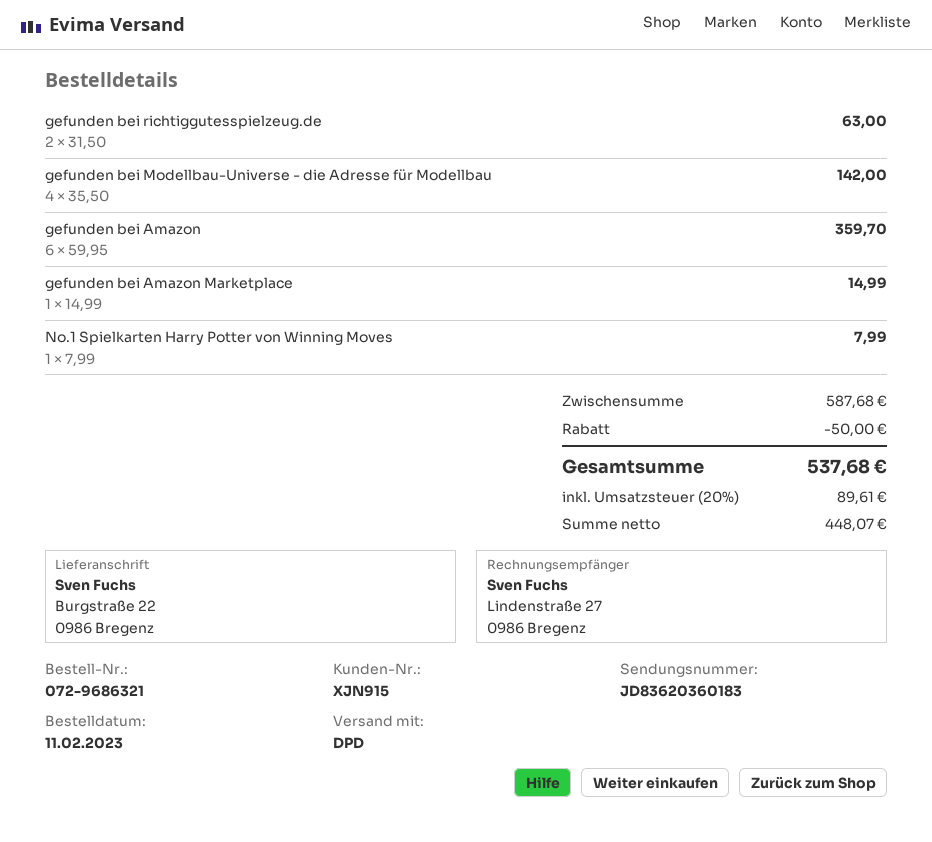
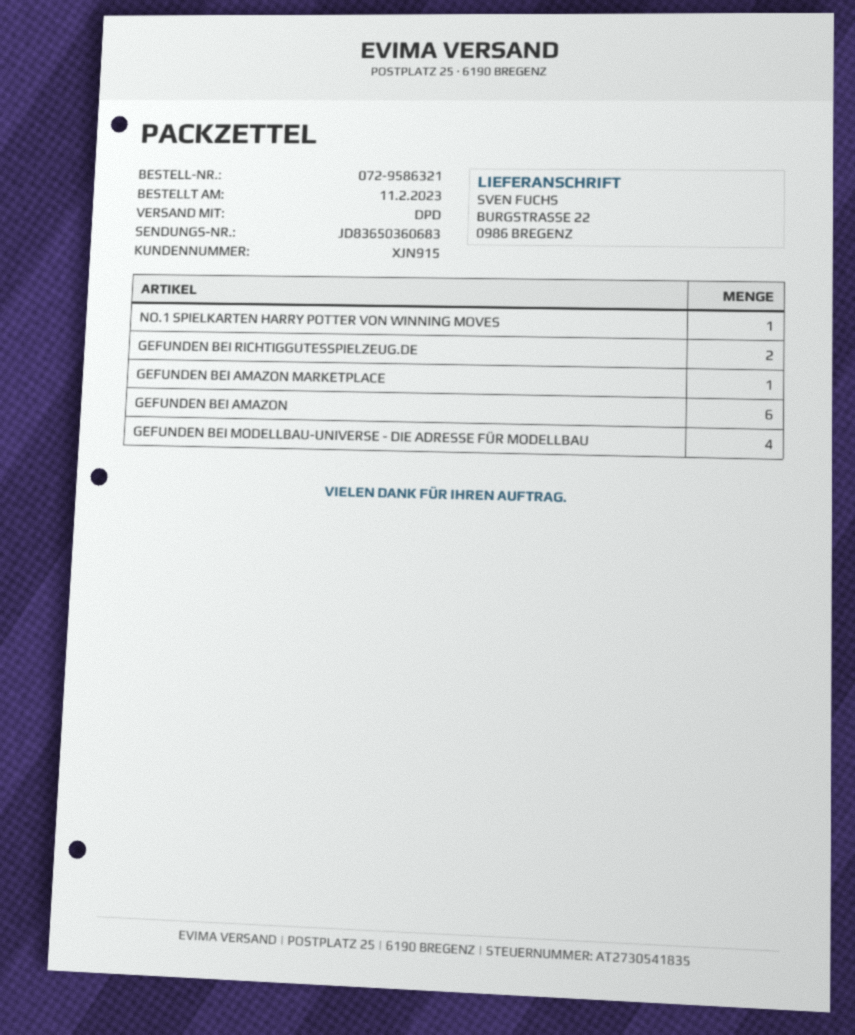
order number: 072-9686321 -> 072-9586321
tracking number: JD83620360183 -> JD83650360683

